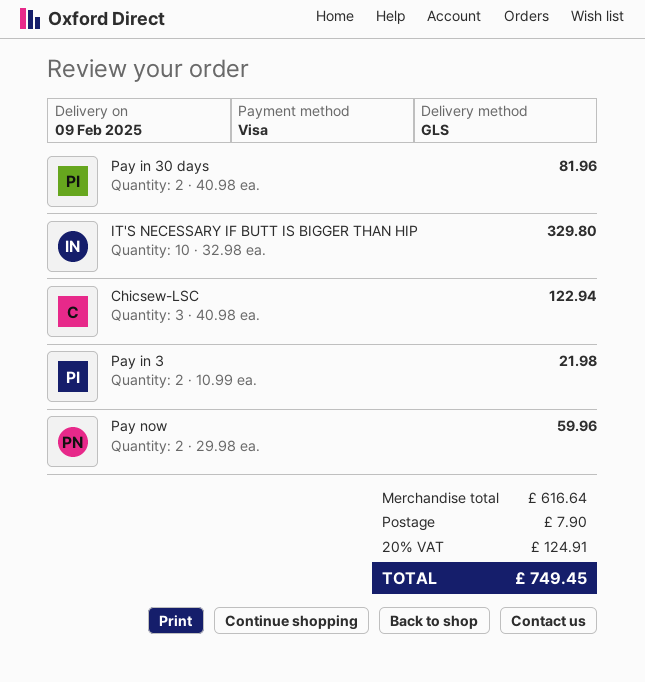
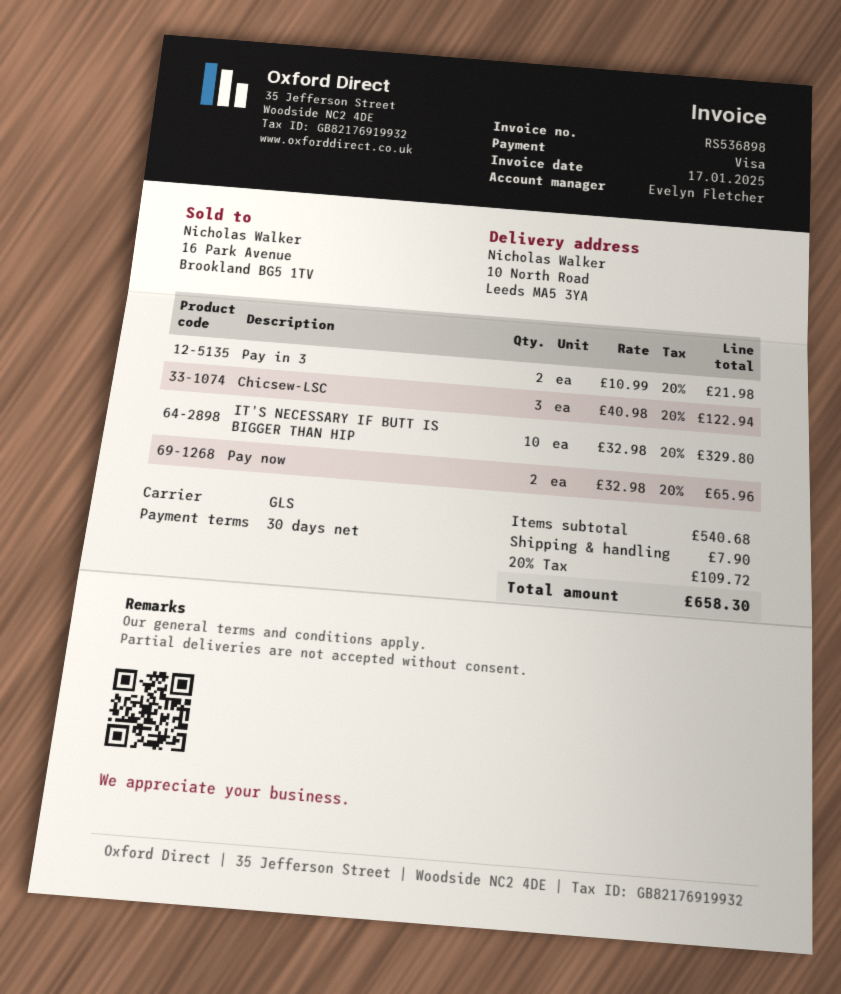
Pay in 30 days: 2 x 40.98 = 81.96 -> none
Pay now: 2 x 29.98 = 59.96 -> 2 x 32.98 = 65.96
subtotal: 616.64 -> 540.68
tax: 20% = 124.91 -> 20% = 109.72
total: 749.45 -> 658.30

